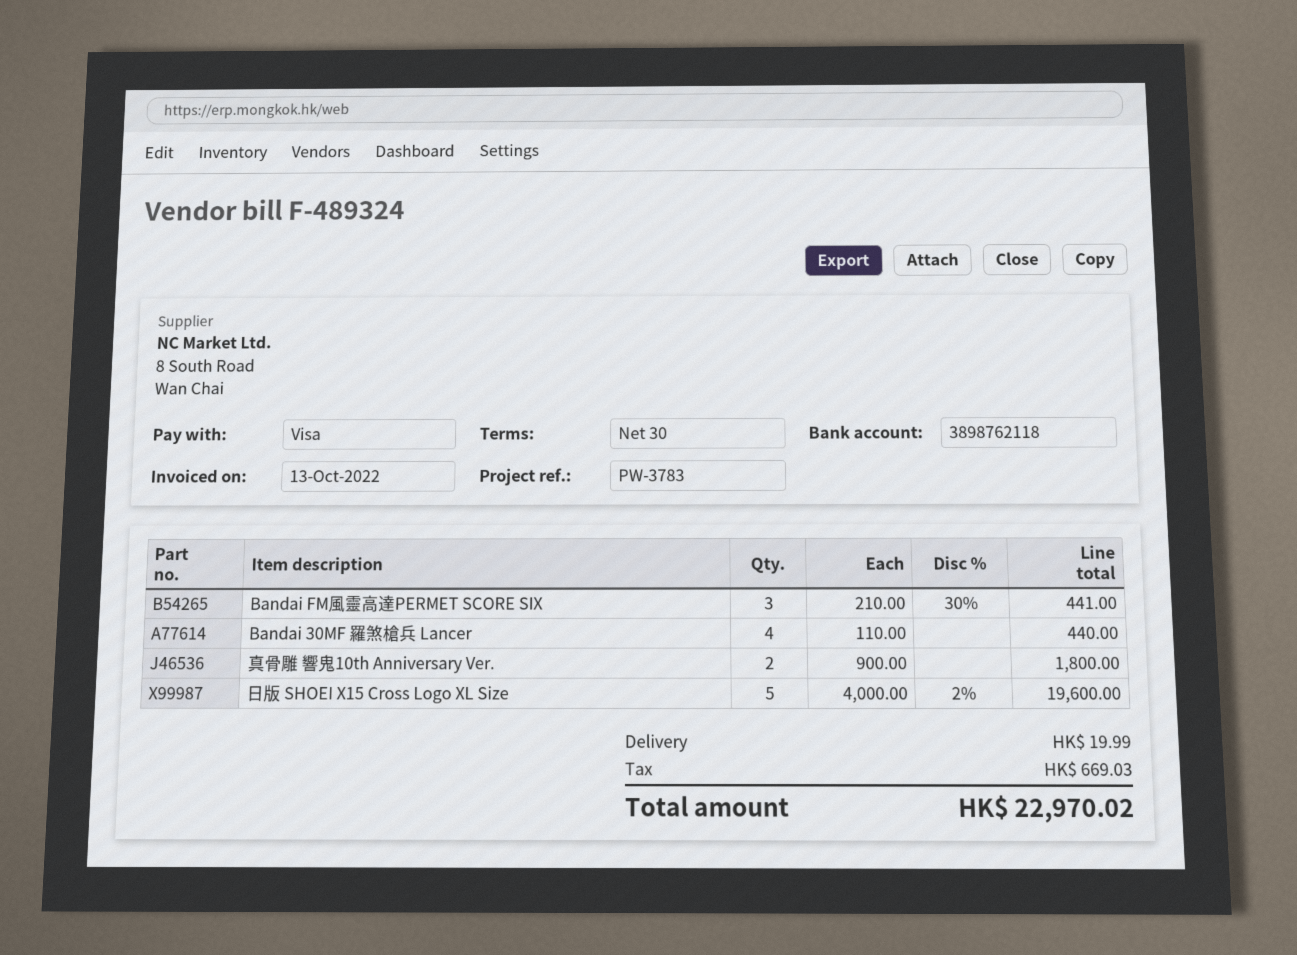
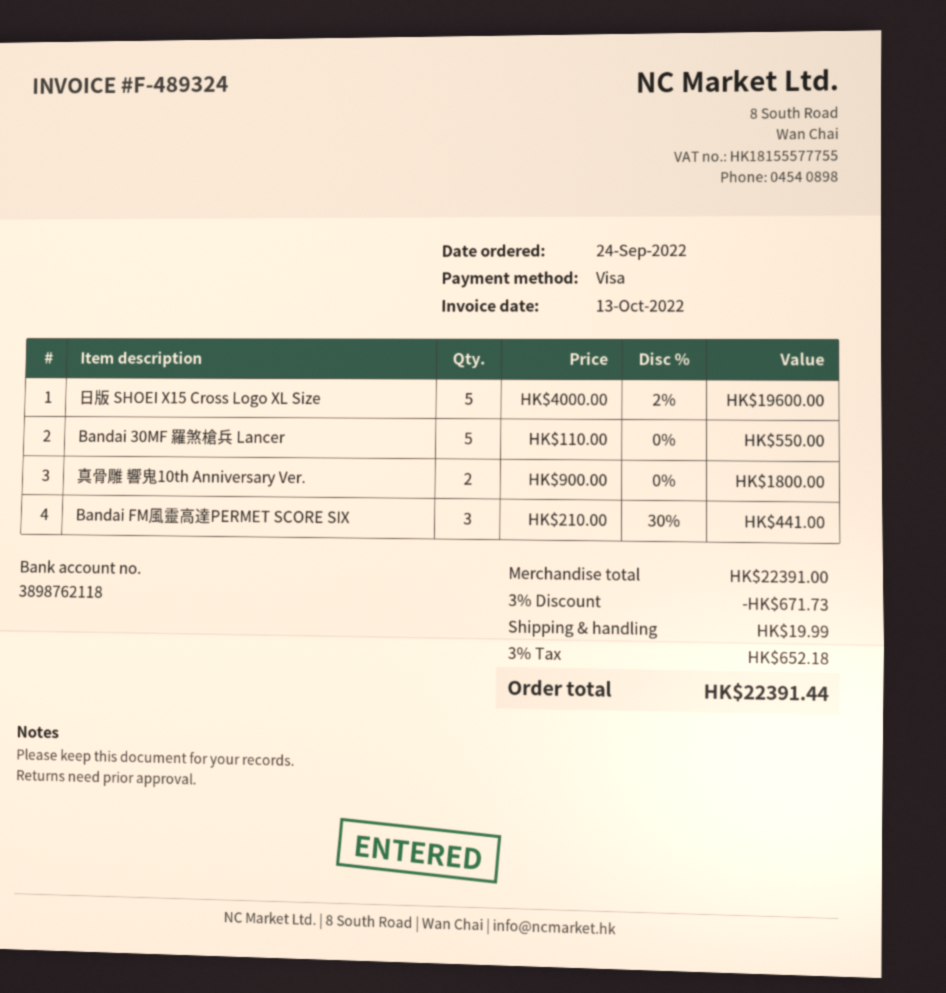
Bandai 30MF 羅煞槍兵 Lancer: 4 x 110.00 = 440.00 -> 5 x 110.00 = 550.00
discount: none -> 3% = 671.73
tax: 669.03 -> 652.18
total: 22970.02 -> 22391.44

